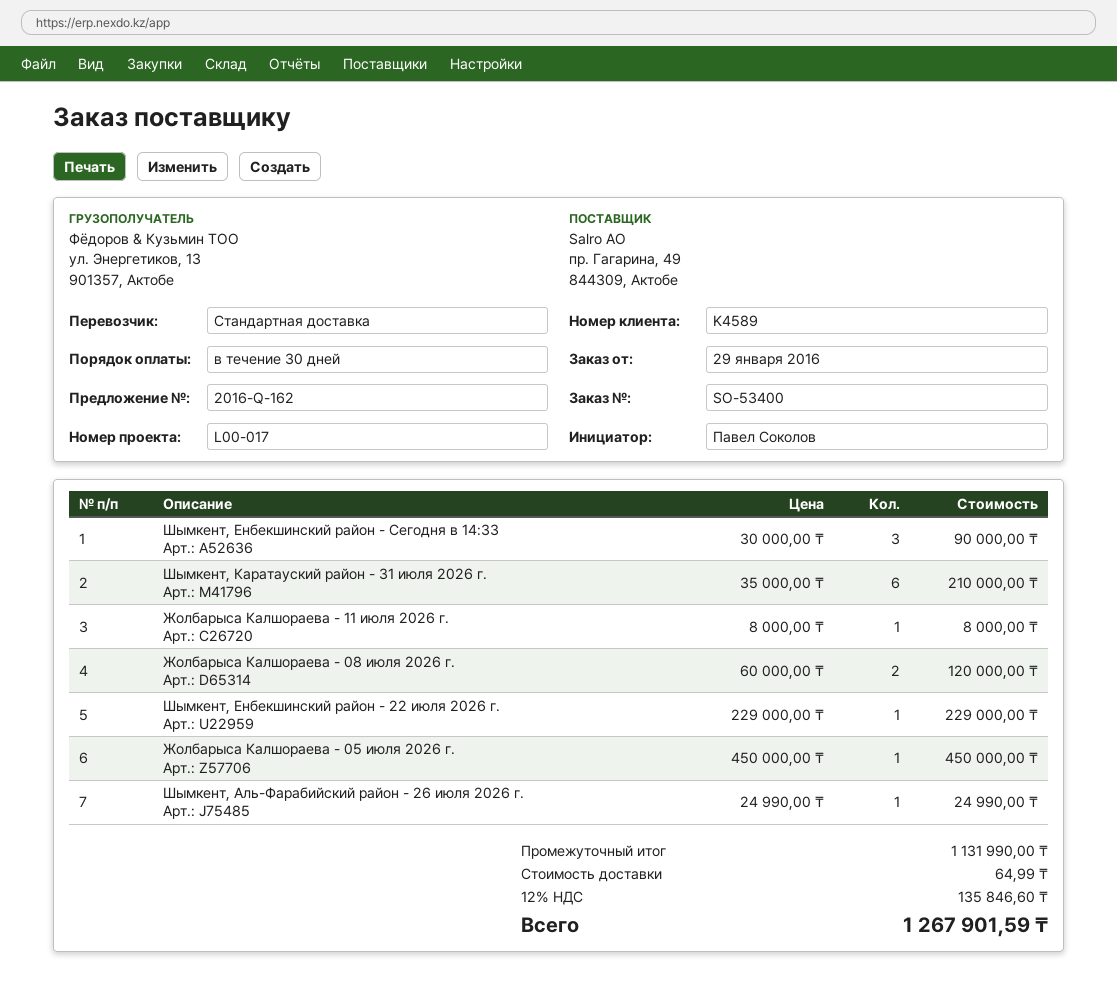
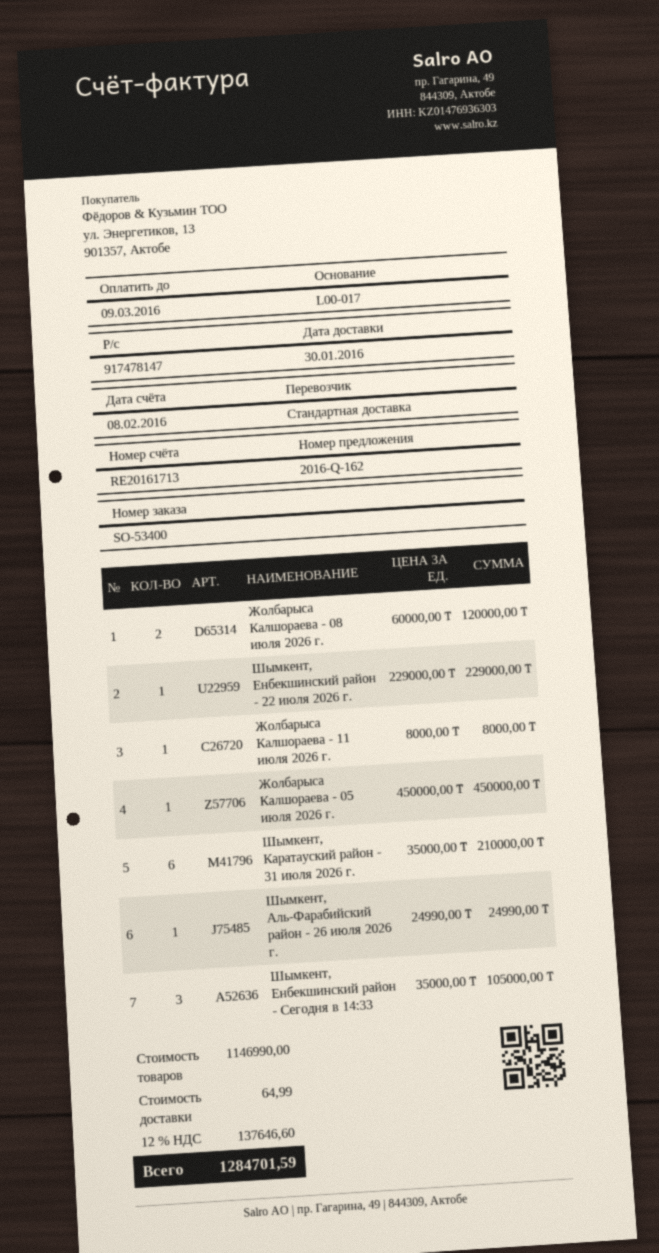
Шымкент, Енбекшинский район - Сегодня в 14:33: 3 x 30000.00 = 90000.00 -> 3 x 35000.00 = 105000.00
subtotal: 1131990.00 -> 1146990.00
tax: 12% = 135846.60 -> 12% = 137646.60
total: 1267901.59 -> 1284701.59

